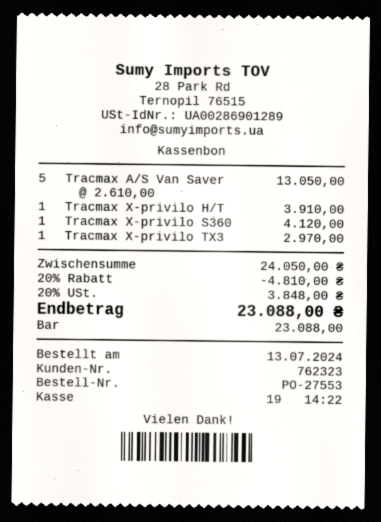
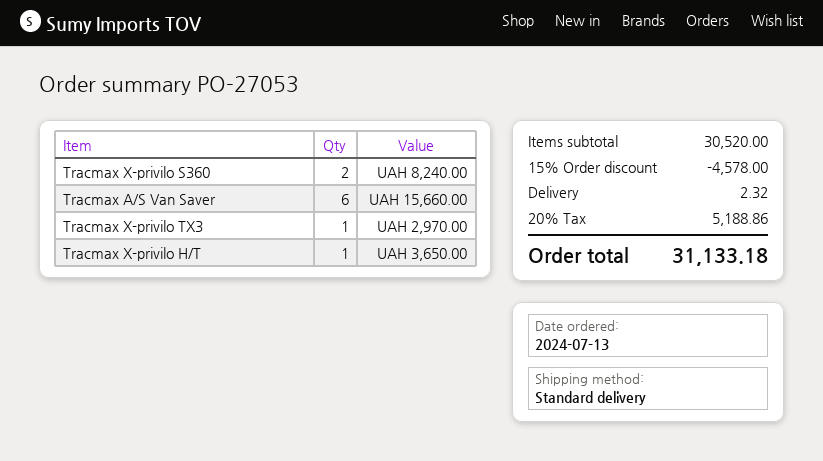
order number: PO-27553 -> PO-27053
Tracmax A/S Van Saver: 5 for 13050.00 -> 6 for 15660.00
Tracmax X-privilo H/T: 1 for 3910.00 -> 1 for 3650.00
Tracmax X-privilo S360: 1 for 4120.00 -> 2 for 8240.00
subtotal: 24050.00 -> 30520.00
discount: 20% = 4810.00 -> 15% = 4578.00
shipping: none -> 2.32
tax: 20% = 3848.00 -> 20% = 5188.86
total: 23088.00 -> 31133.18

